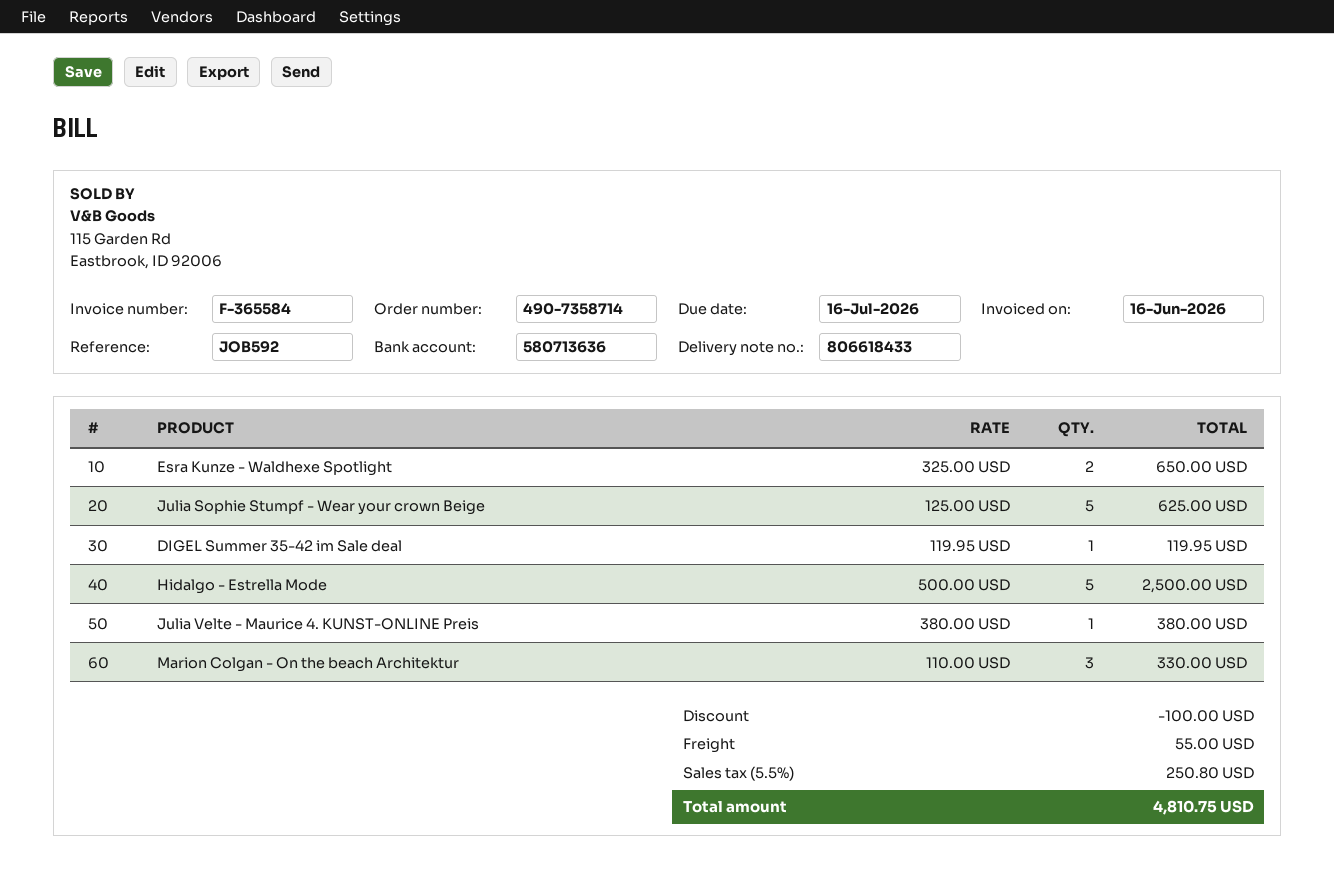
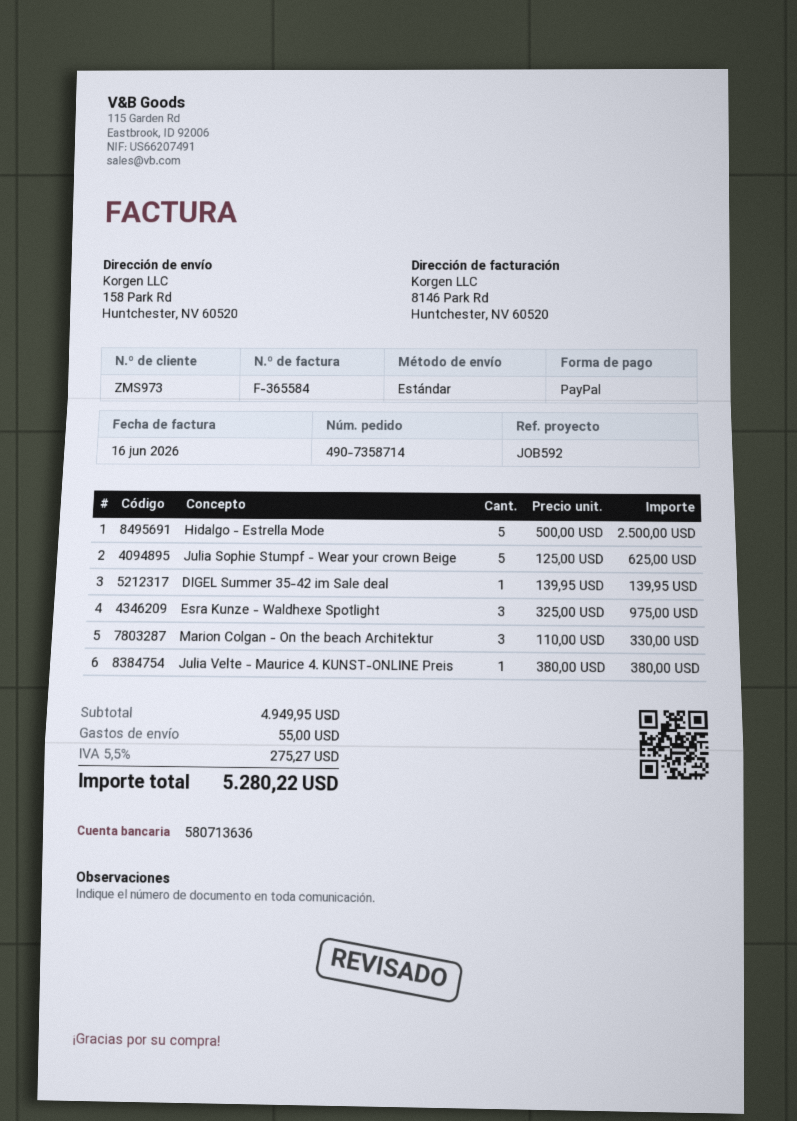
Esra Kunze - Waldhexe Spotlight: 2 x 325.00 = 650.00 -> 3 x 325.00 = 975.00
DIGEL Summer 35-42 im Sale deal: 1 x 119.95 = 119.95 -> 1 x 139.95 = 139.95
discount: 100.00 -> none
tax: 5.5% = 250.80 -> 5.5% = 275.27
total: 4810.75 -> 5280.22

